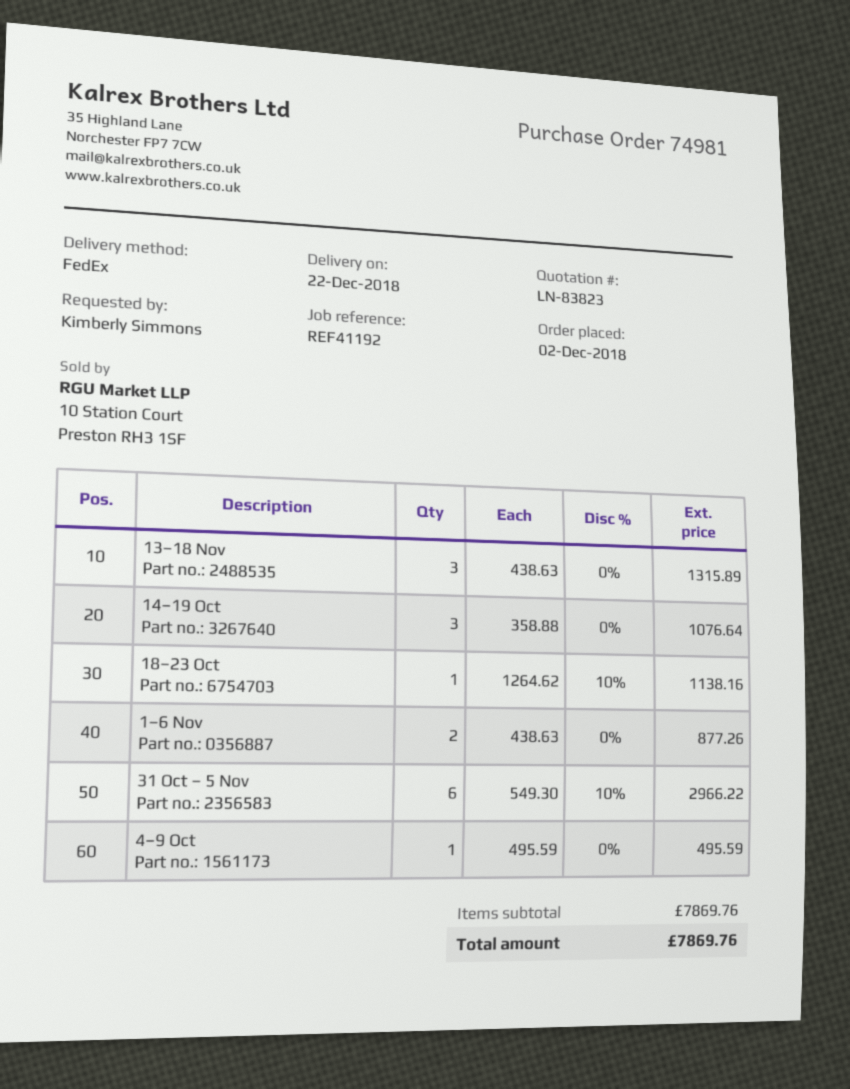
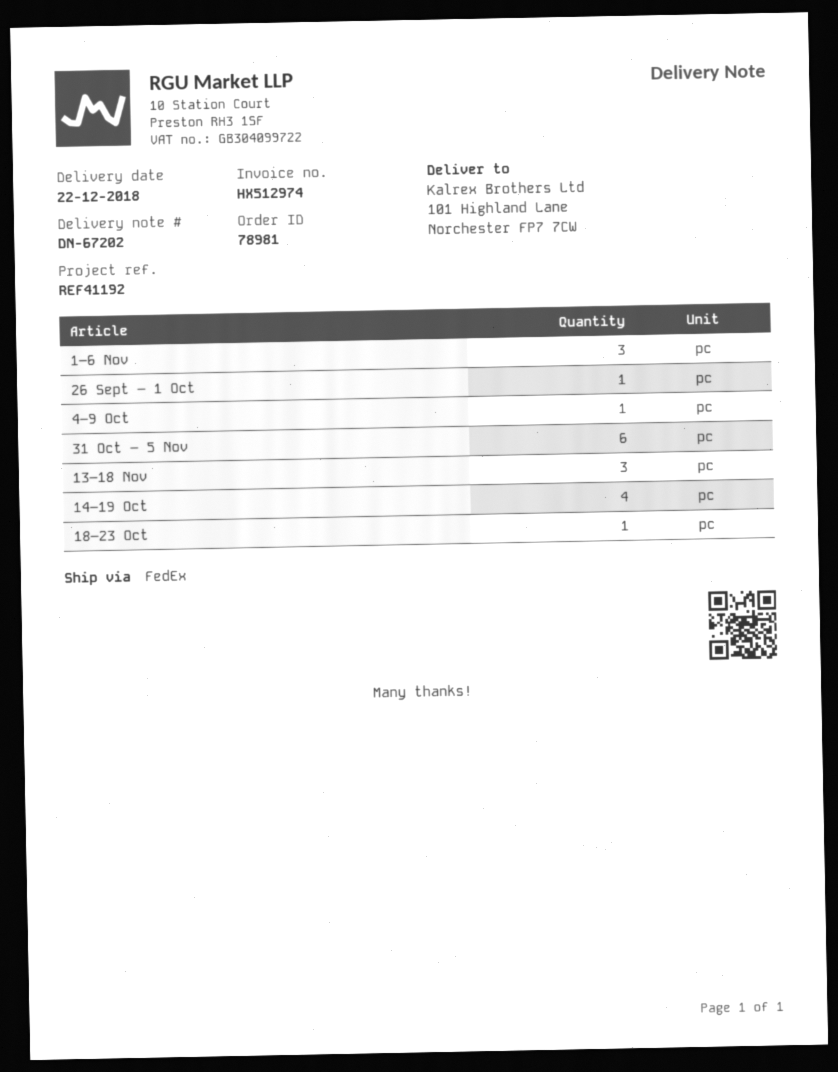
order number: 74981 -> 78981
14–19 Oct: 3 -> 4
1–6 Nov: 2 -> 3
26 Sept – 1 Oct: none -> 1

